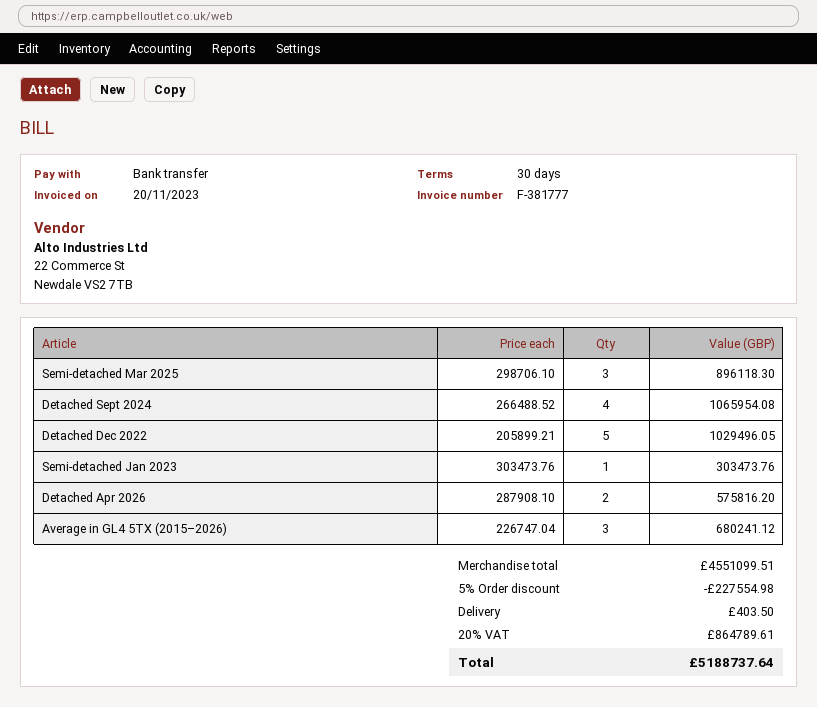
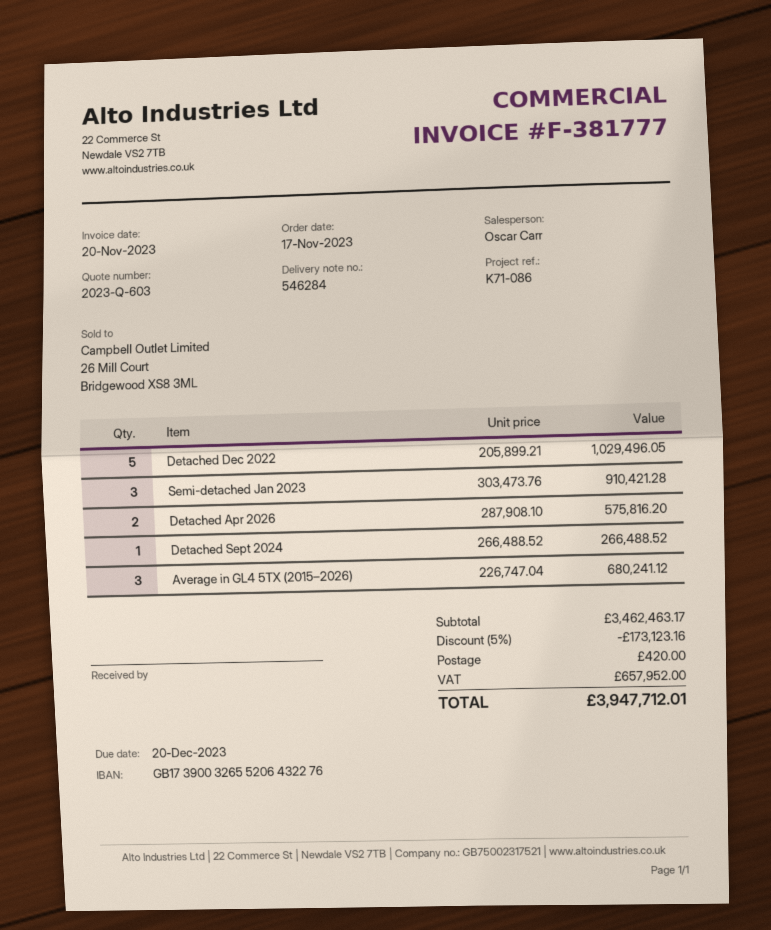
Semi-detached Mar 2025: 3 x 298706.10 = 896118.30 -> none
Detached Sept 2024: 4 x 266488.52 = 1065954.08 -> 1 x 266488.52 = 266488.52
Semi-detached Jan 2023: 1 x 303473.76 = 303473.76 -> 3 x 303473.76 = 910421.28
subtotal: 4551099.51 -> 3462463.17
discount: 5% = 227554.98 -> 5% = 173123.16
shipping: 403.50 -> 420.00
tax: 864789.61 -> 657952.00
total: 5188737.64 -> 3947712.01

